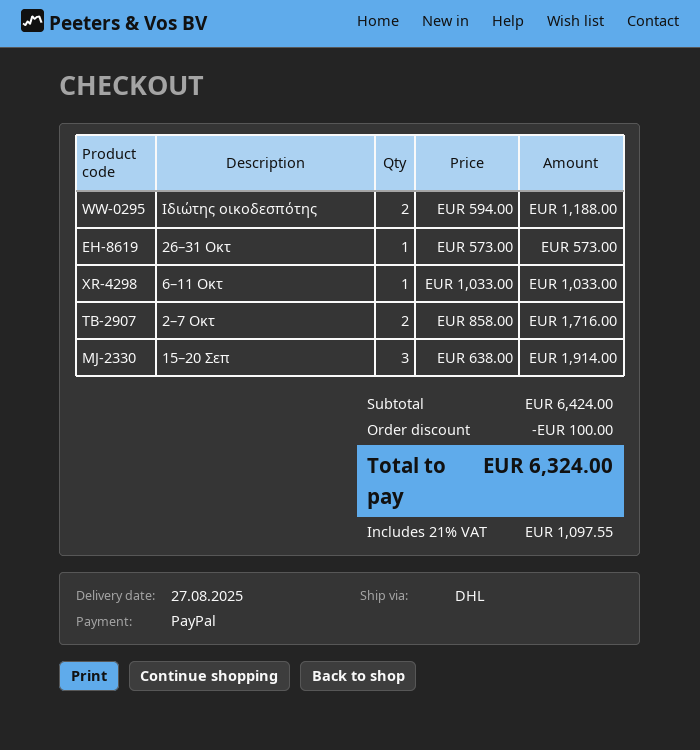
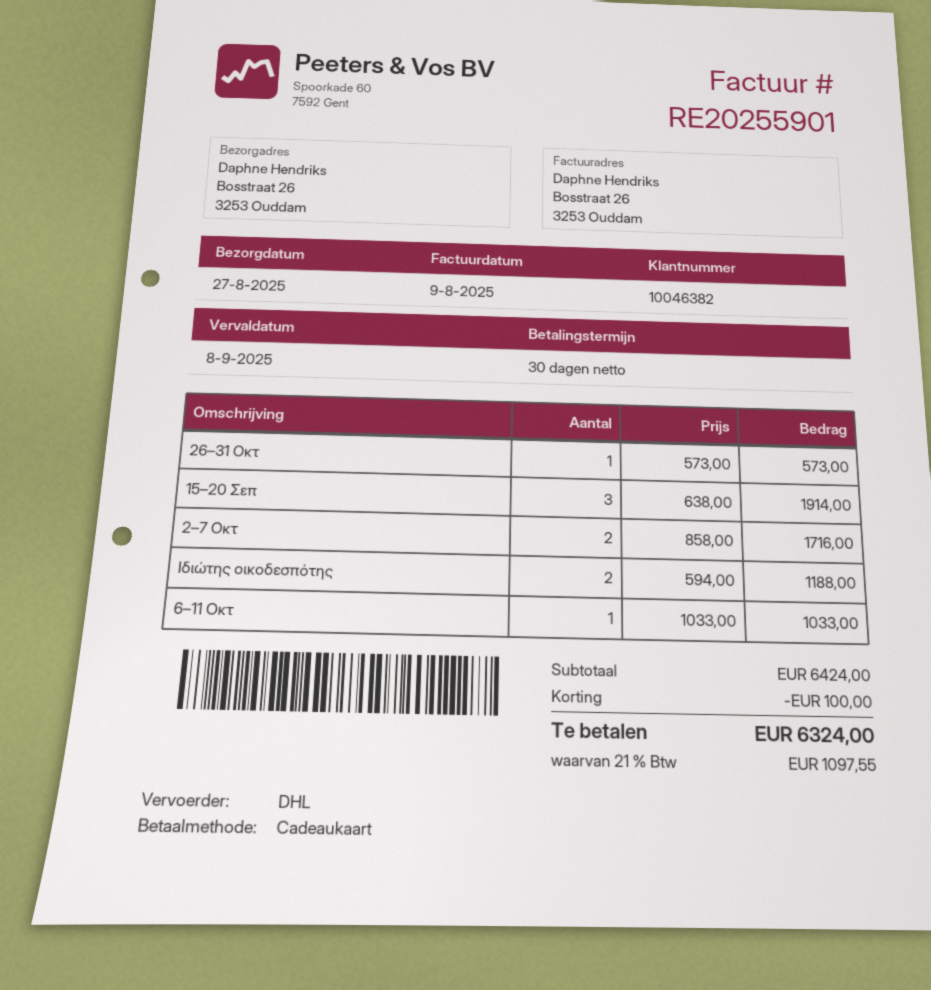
payment method: PayPal -> gift card

